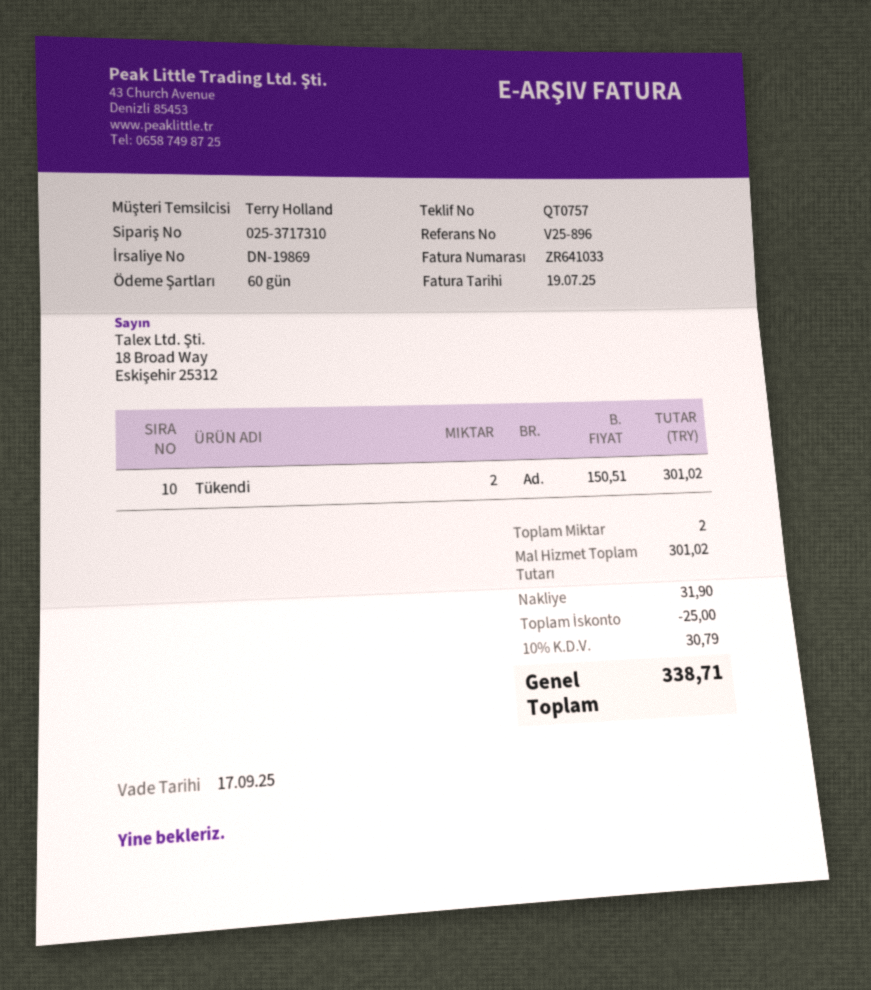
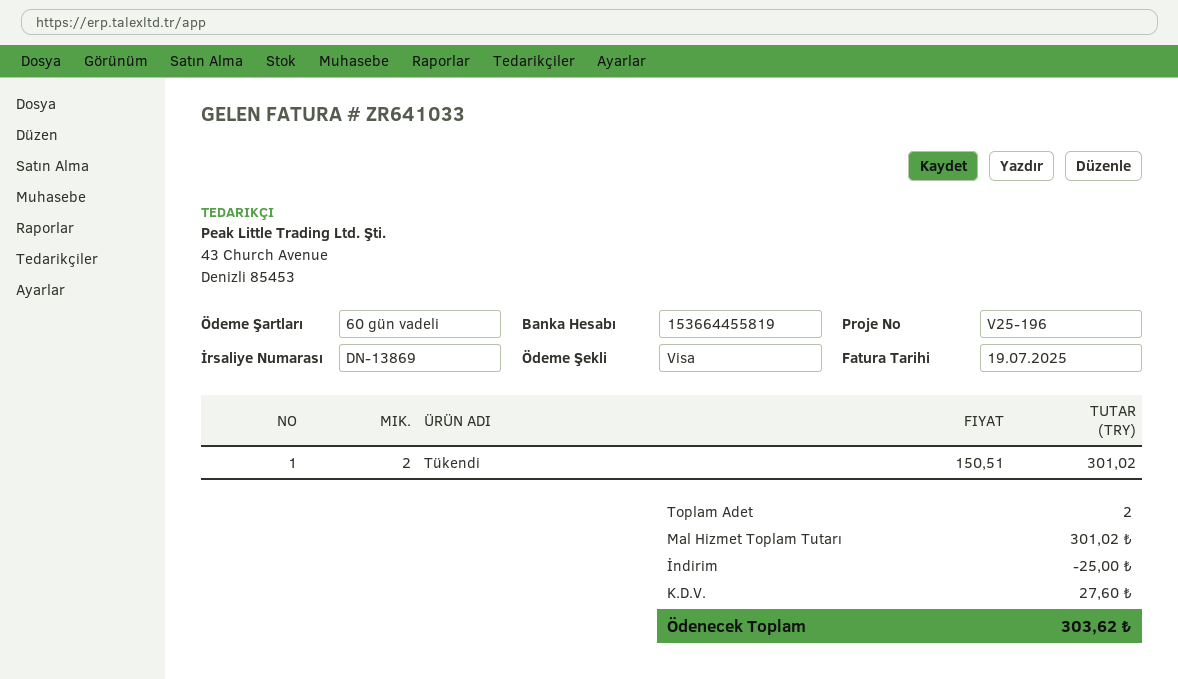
delivery note number: DN-19869 -> DN-13869
reference: V25-896 -> V25-196
shipping: 31.90 -> none
tax: 30.79 -> 27.60
total: 338.71 -> 303.62

